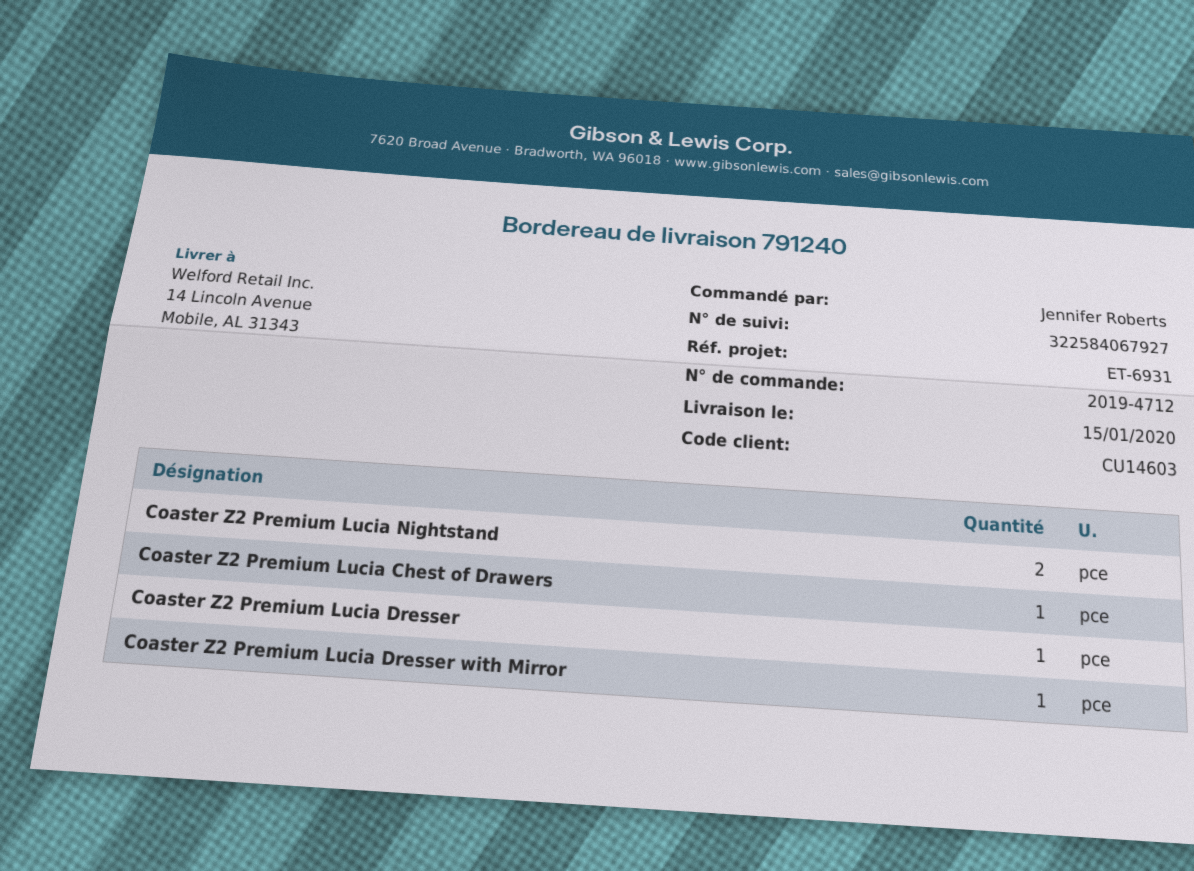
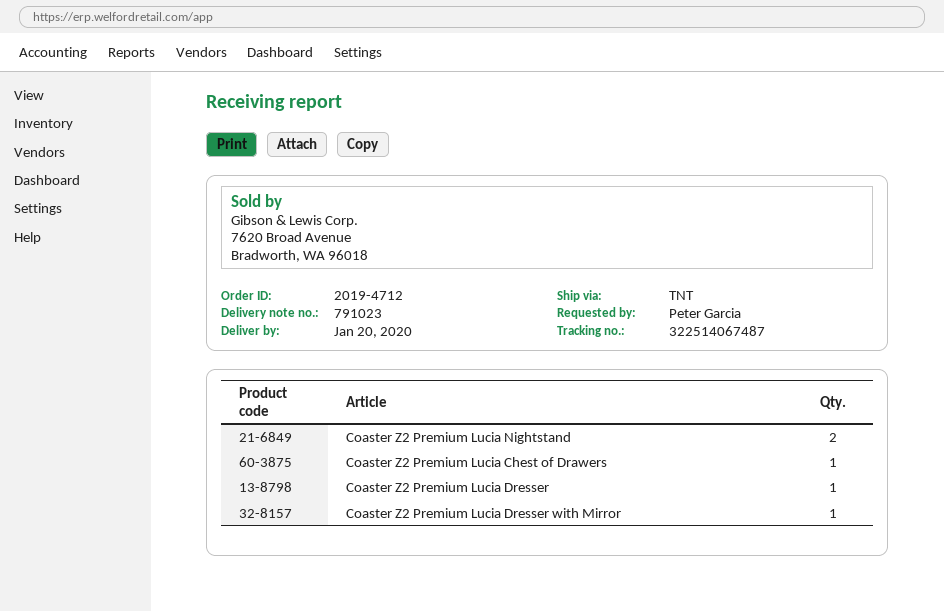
delivery note number: 791240 -> 791023
delivery date: 2020-01-15 -> 2020-01-20
ordered by: Jennifer Roberts -> Peter Garcia
tracking number: 322584067927 -> 322514067487

